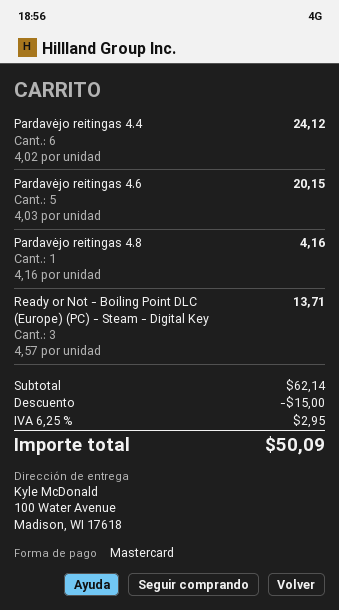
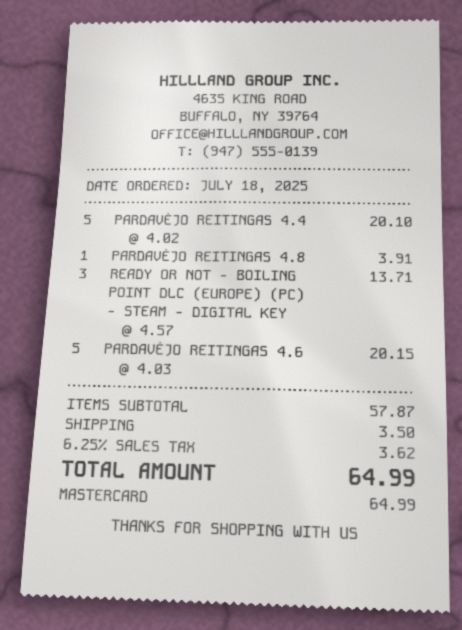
Pardavėjo reitingas 4.4: 6 x 4.02 = 24.12 -> 5 x 4.02 = 20.10
Pardavėjo reitingas 4.8: 1 x 4.16 = 4.16 -> 1 x 3.91 = 3.91
subtotal: 62.14 -> 57.87
discount: 15.00 -> none
shipping: none -> 3.50
tax: 6.25% = 2.95 -> 6.25% = 3.62
total: 50.09 -> 64.99

